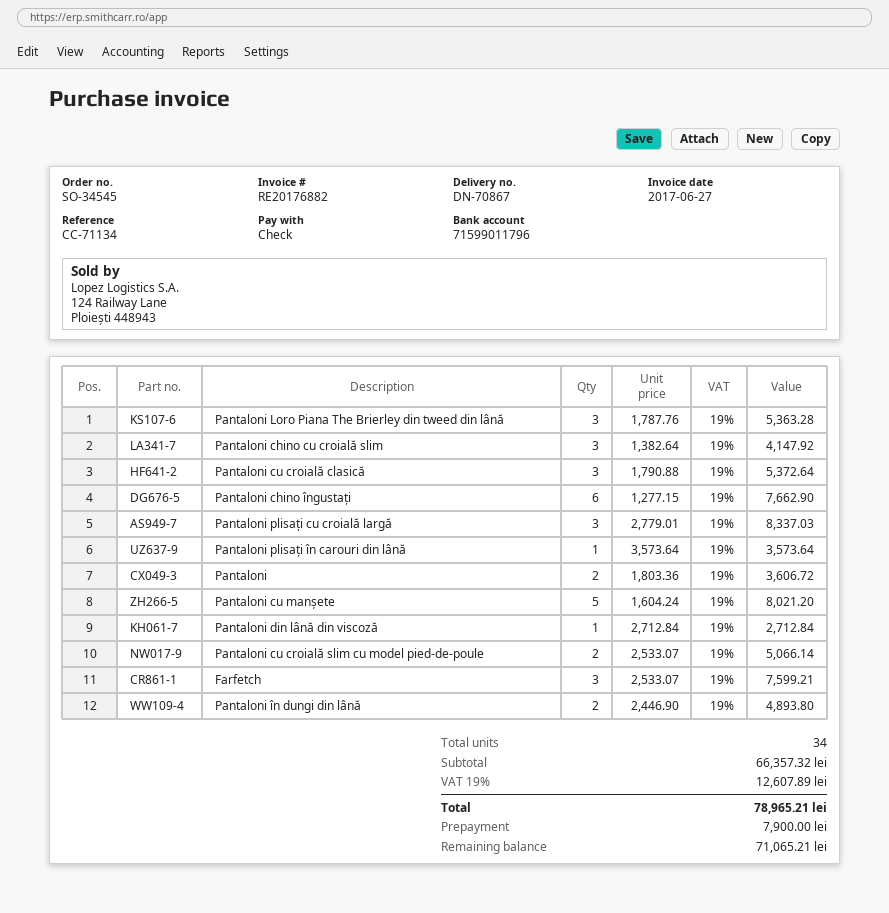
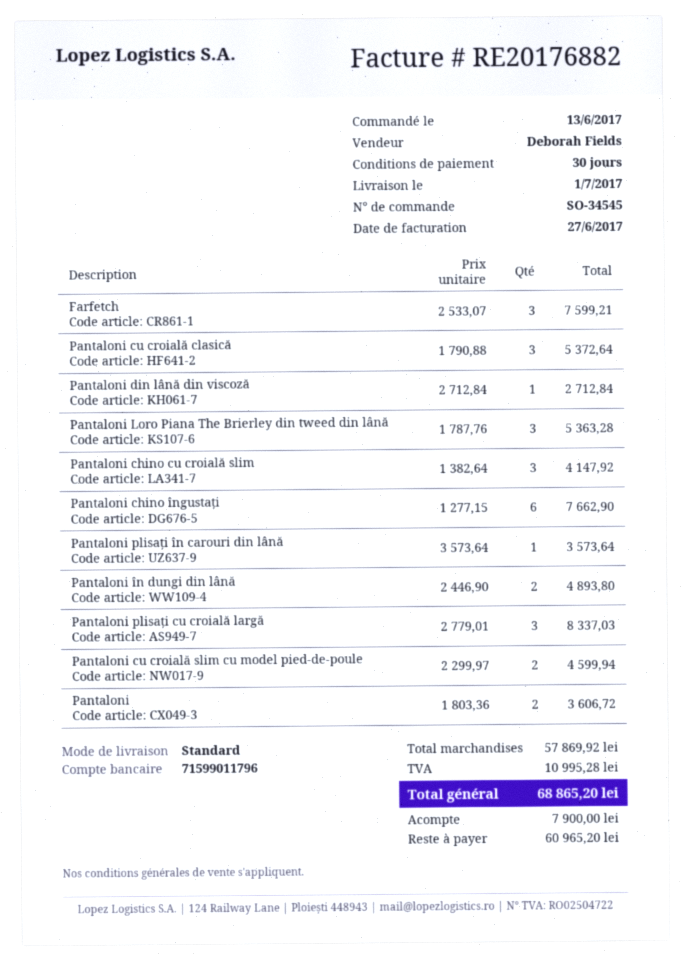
Pantaloni cu manșete: 5 x 1604.24 = 8021.20 -> none
Pantaloni cu croială slim cu model pied-de-poule: 2 x 2533.07 = 5066.14 -> 2 x 2299.97 = 4599.94
subtotal: 66357.32 -> 57869.92
tax: 12607.89 -> 10995.28
total: 78965.21 -> 68865.20
balance: 71065.21 -> 60965.20

